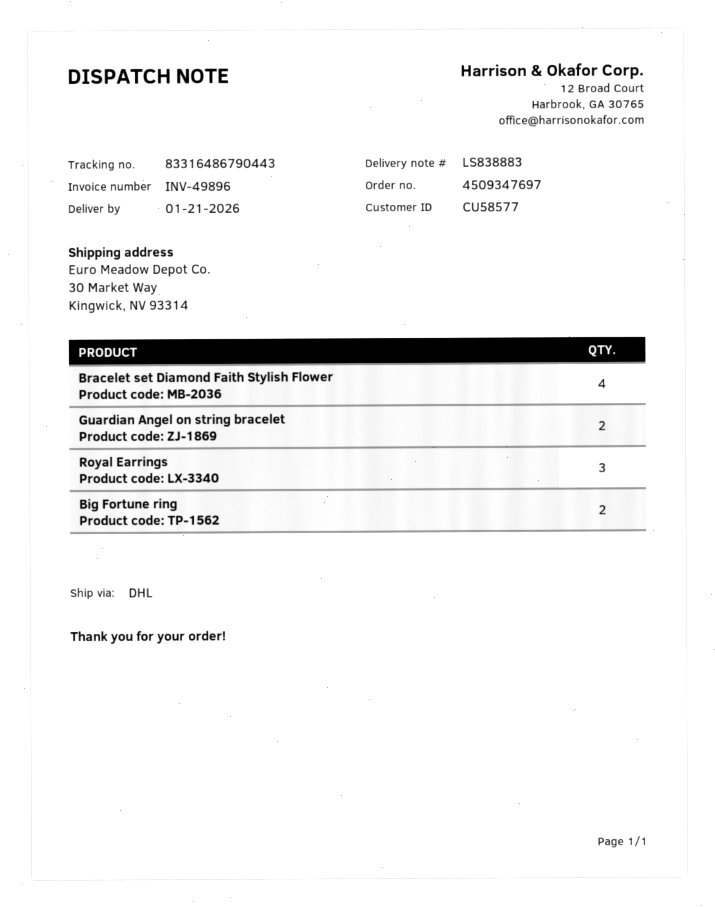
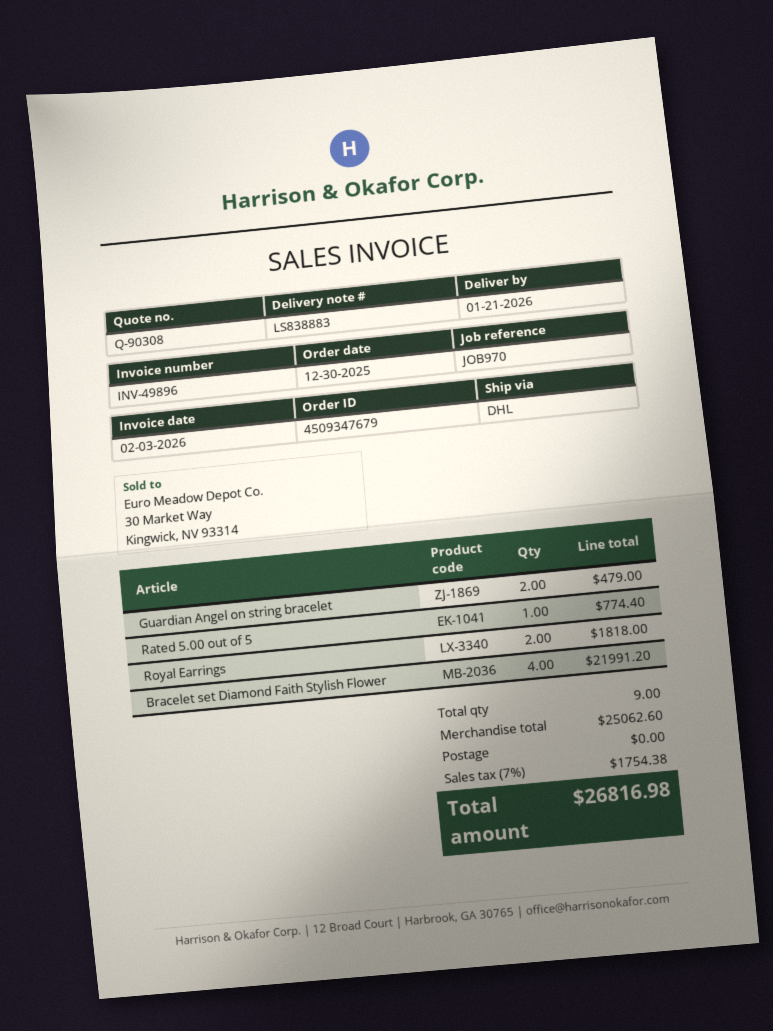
order number: 4509347697 -> 4509347679
Royal Earrings: 3 -> 2
Big Fortune ring: 2 -> none
Rated 5.00 out of 5: none -> 1

